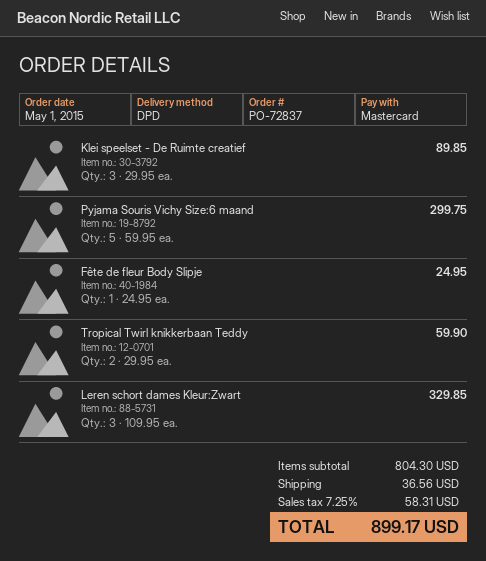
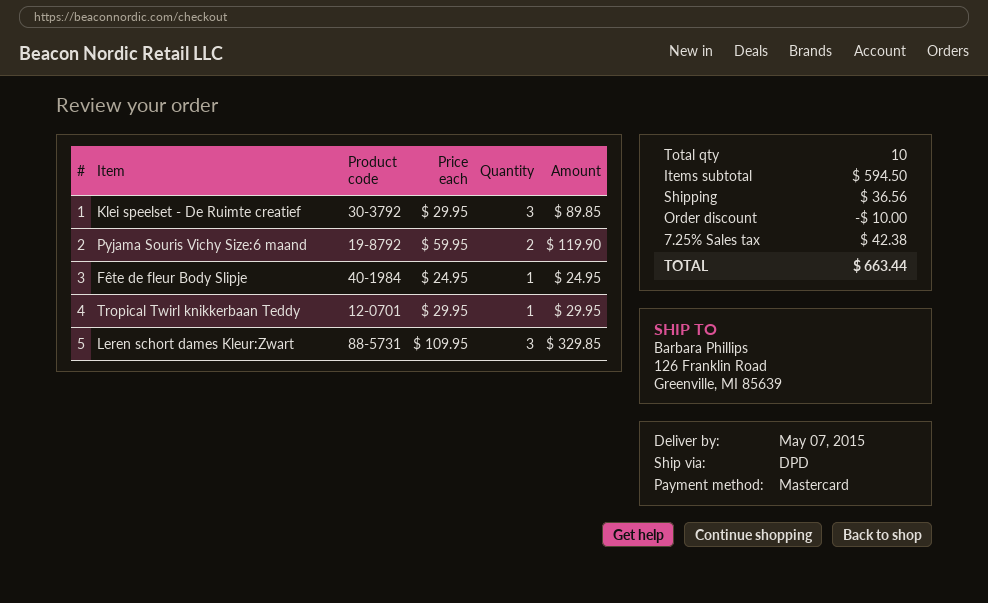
Pyjama Souris Vichy Size:6 maand: 5 x 59.95 = 299.75 -> 2 x 59.95 = 119.90
Tropical Twirl knikkerbaan Teddy: 2 x 29.95 = 59.90 -> 1 x 29.95 = 29.95
subtotal: 804.30 -> 594.50
discount: none -> 10.00
tax: 7.25% = 58.31 -> 7.25% = 42.38
total: 899.17 -> 663.44

